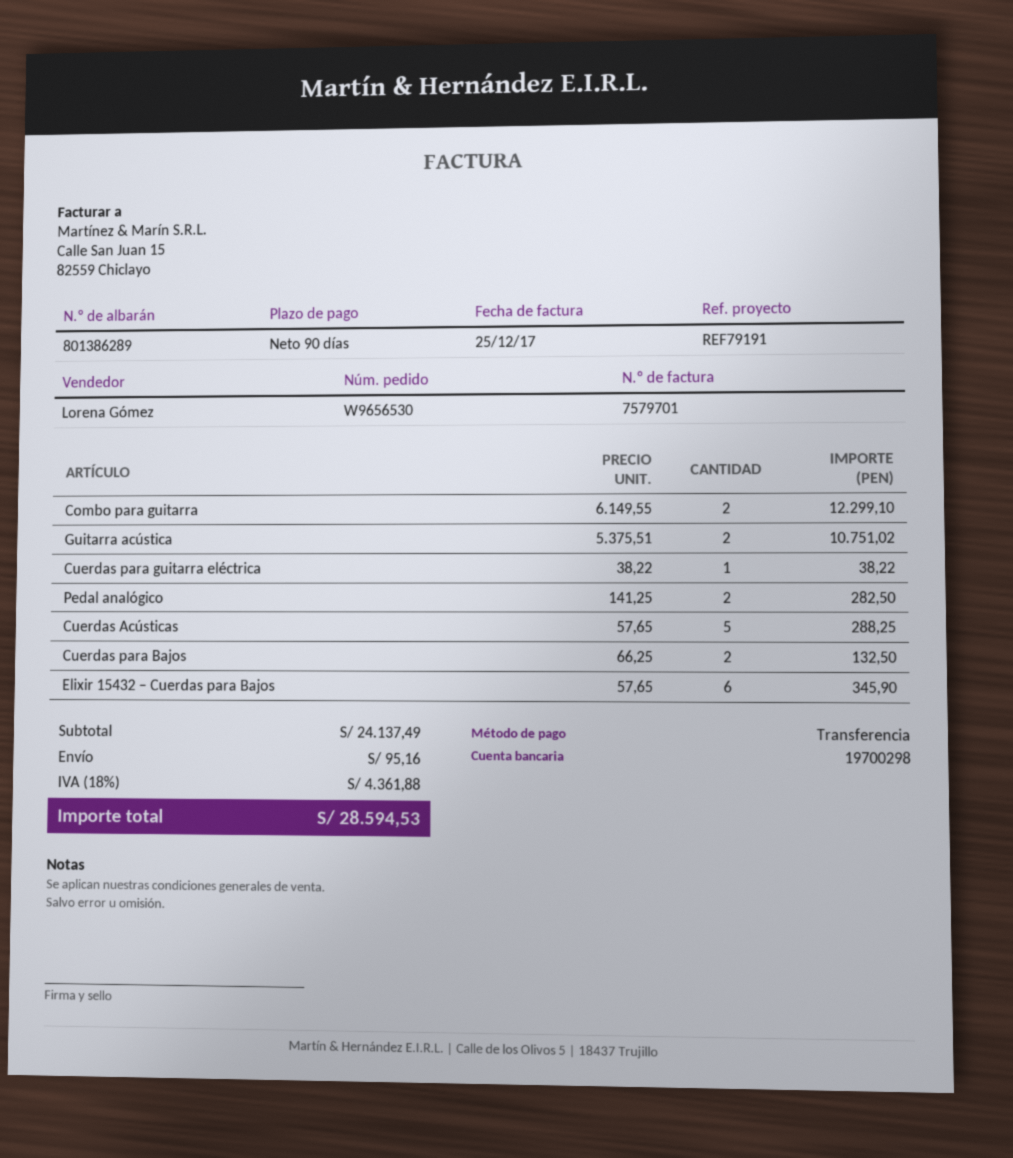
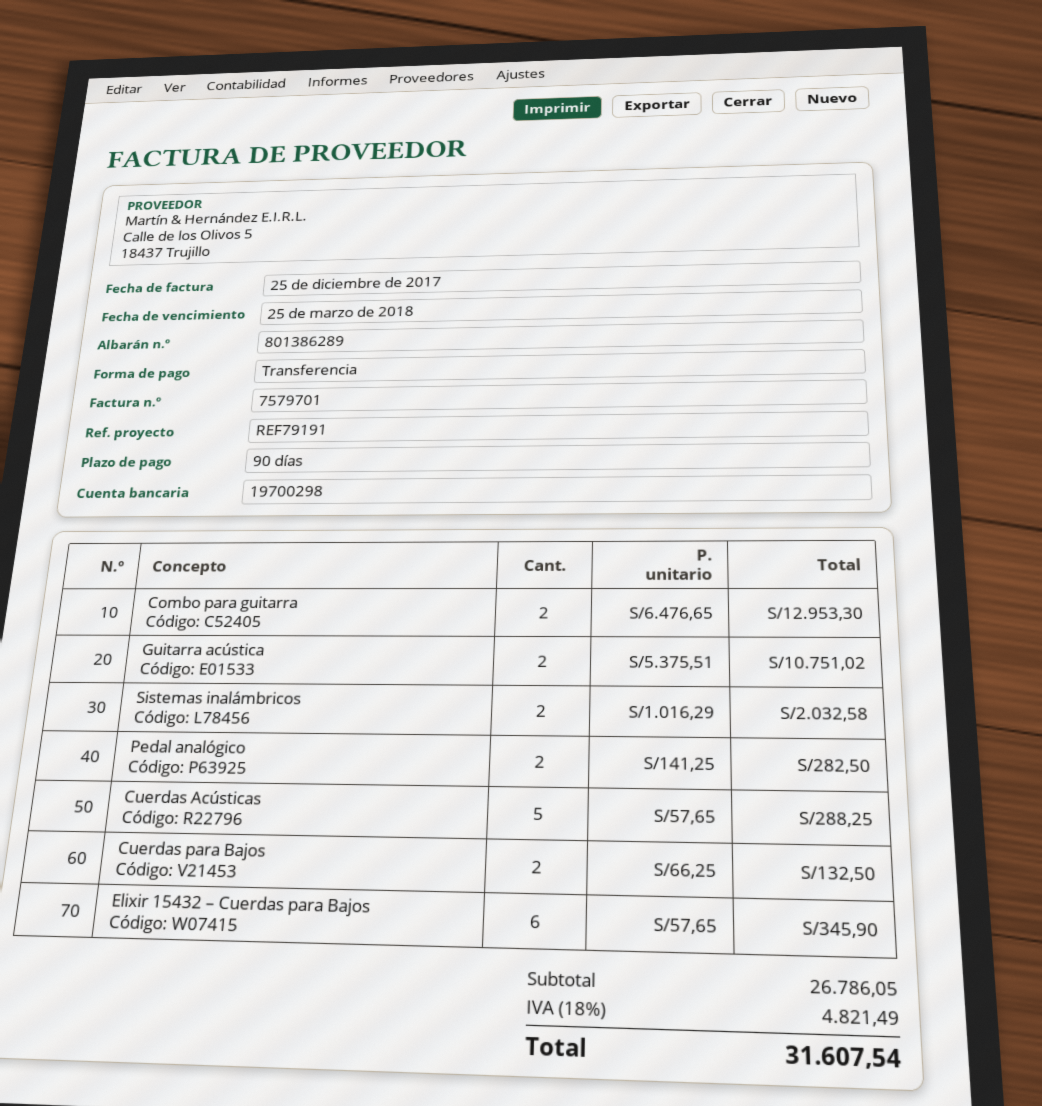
Combo para guitarra: 2 x 6149.55 = 12299.10 -> 2 x 6476.65 = 12953.30
Cuerdas para guitarra eléctrica: 1 x 38.22 = 38.22 -> none
Sistemas inalámbricos: none -> 2 x 1016.29 = 2032.58
subtotal: 24137.49 -> 26786.05
shipping: 95.16 -> none
tax: 18% = 4361.88 -> 18% = 4821.49
total: 28594.53 -> 31607.54

